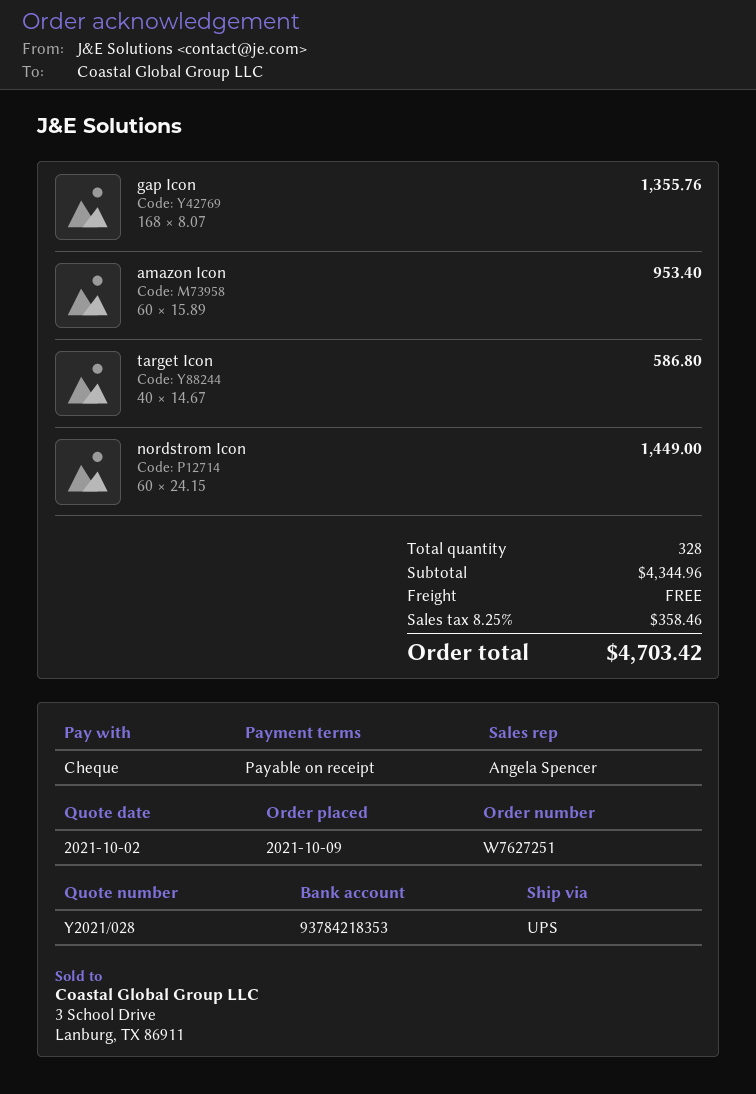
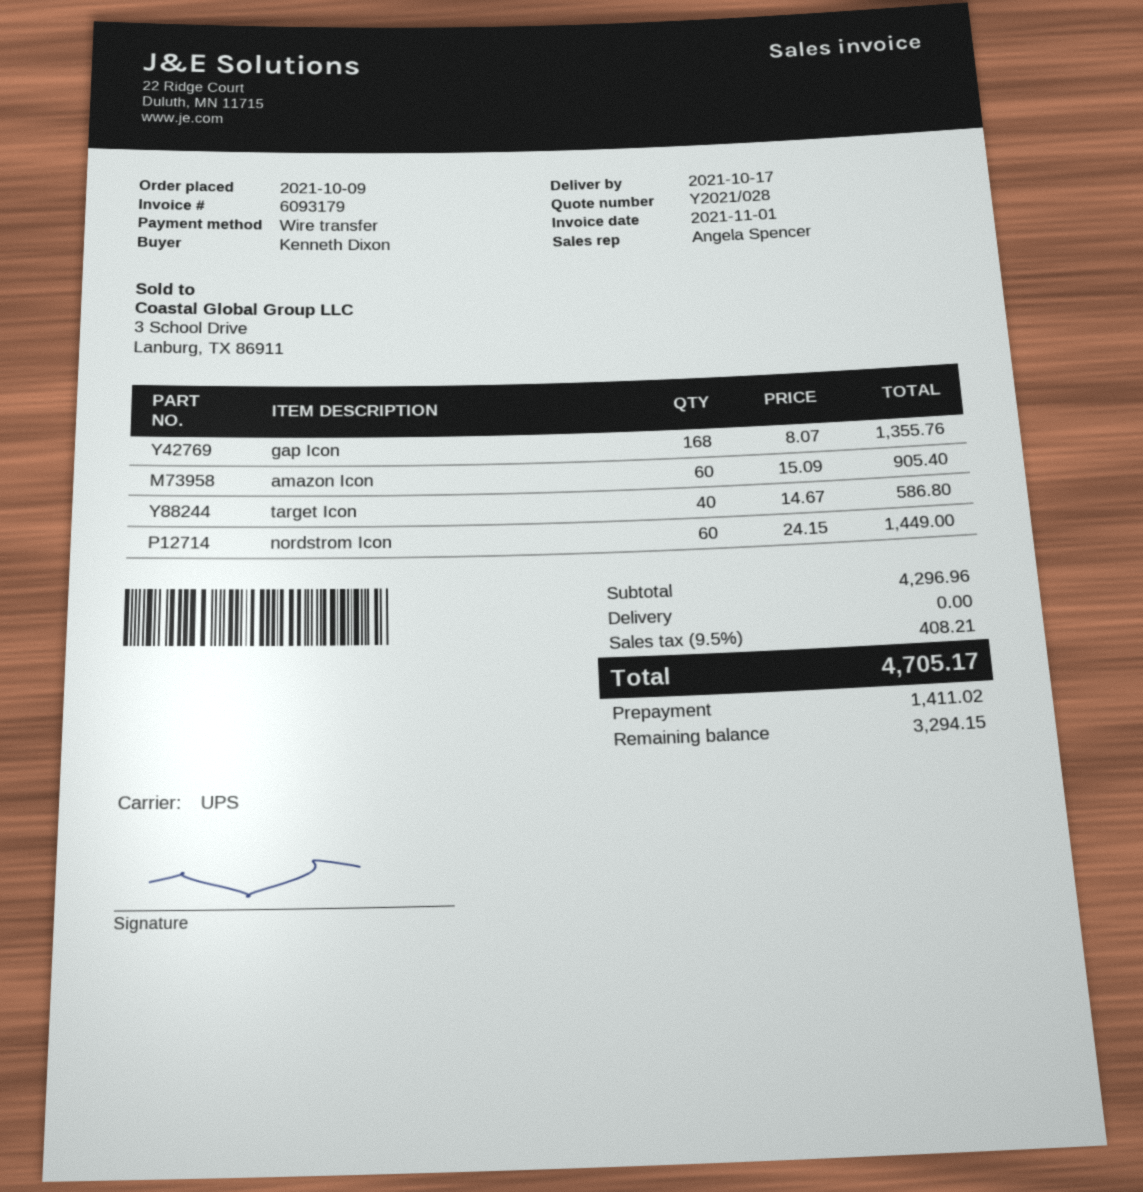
payment method: cheque -> bank transfer
amazon Icon: 60 x 15.89 = 953.40 -> 60 x 15.09 = 905.40
subtotal: 4344.96 -> 4296.96
tax: 8.25% = 358.46 -> 9.5% = 408.21
total: 4703.42 -> 4705.17

